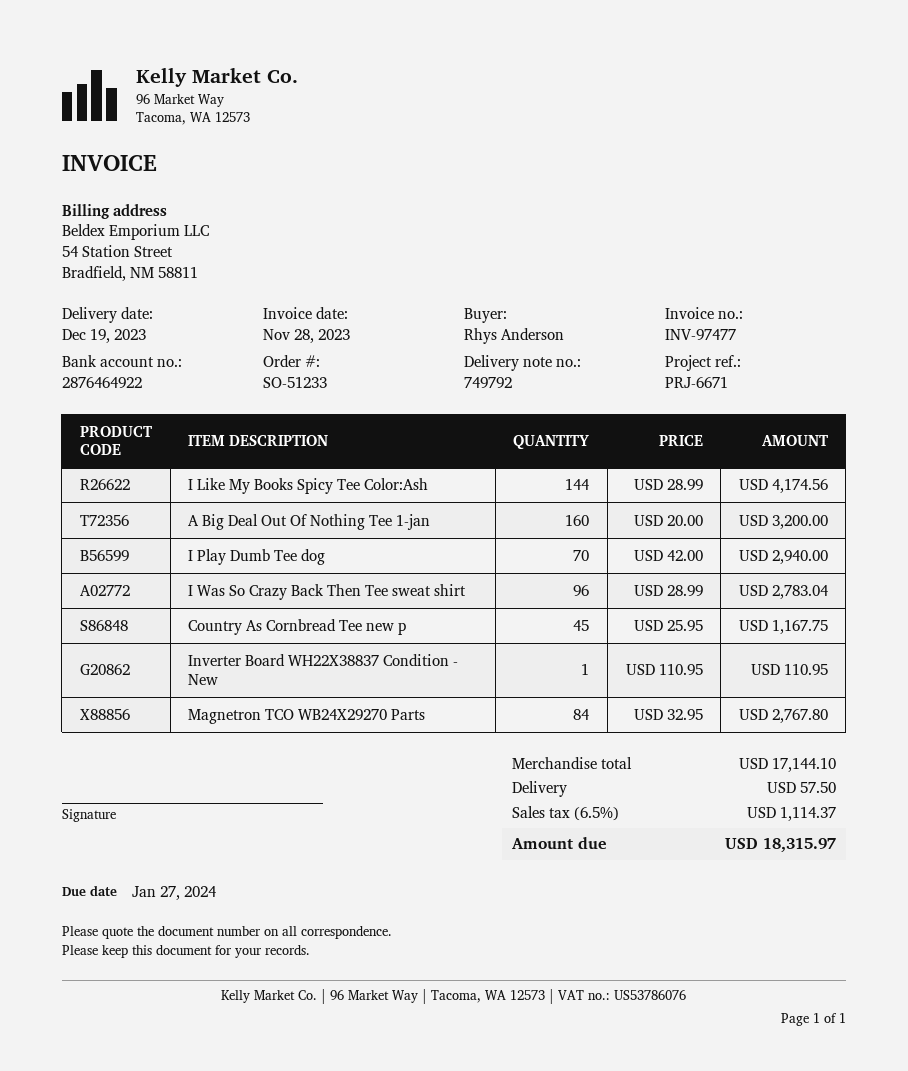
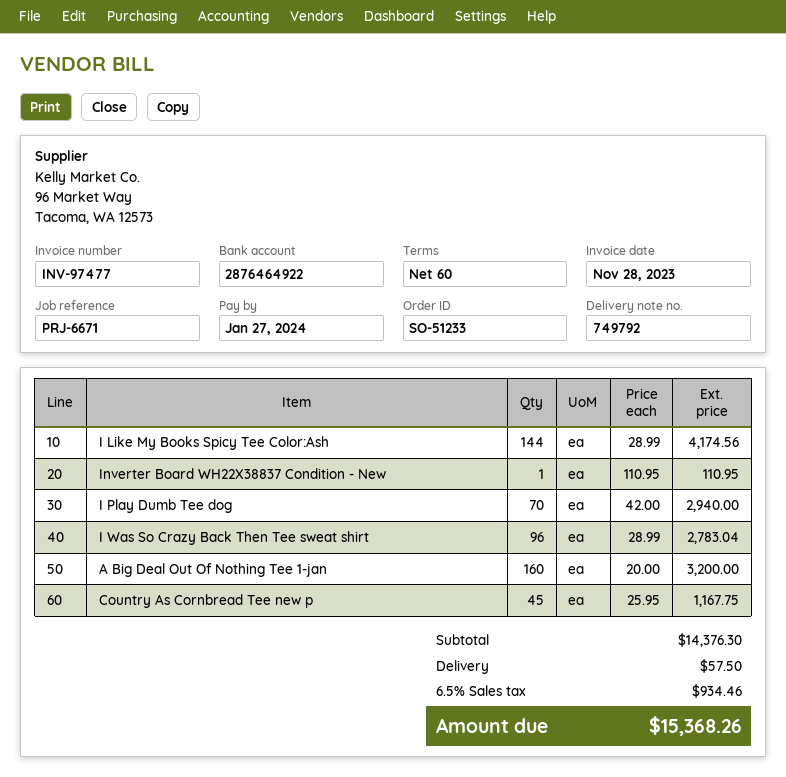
Magnetron TCO WB24X29270 Parts: 84 x 32.95 = 2767.80 -> none
subtotal: 17144.10 -> 14376.30
tax: 6.5% = 1114.37 -> 6.5% = 934.46
total: 18315.97 -> 15368.26

